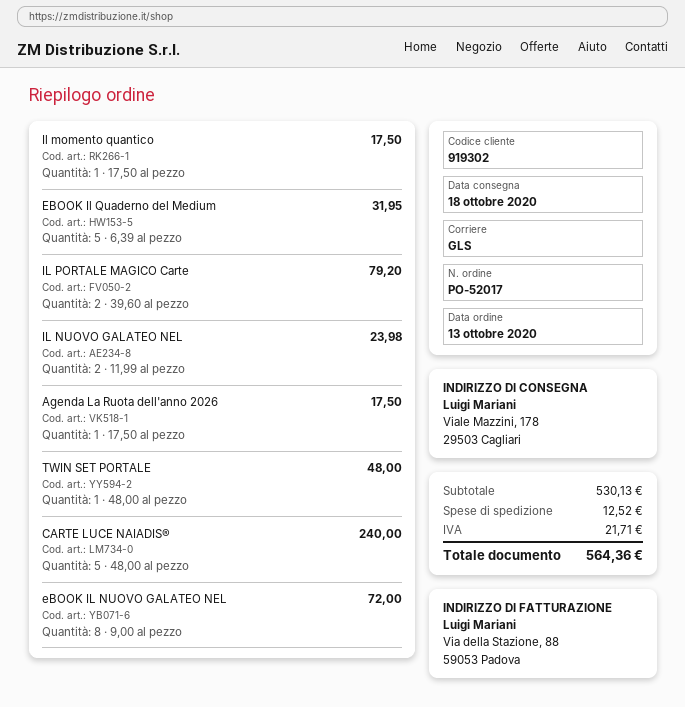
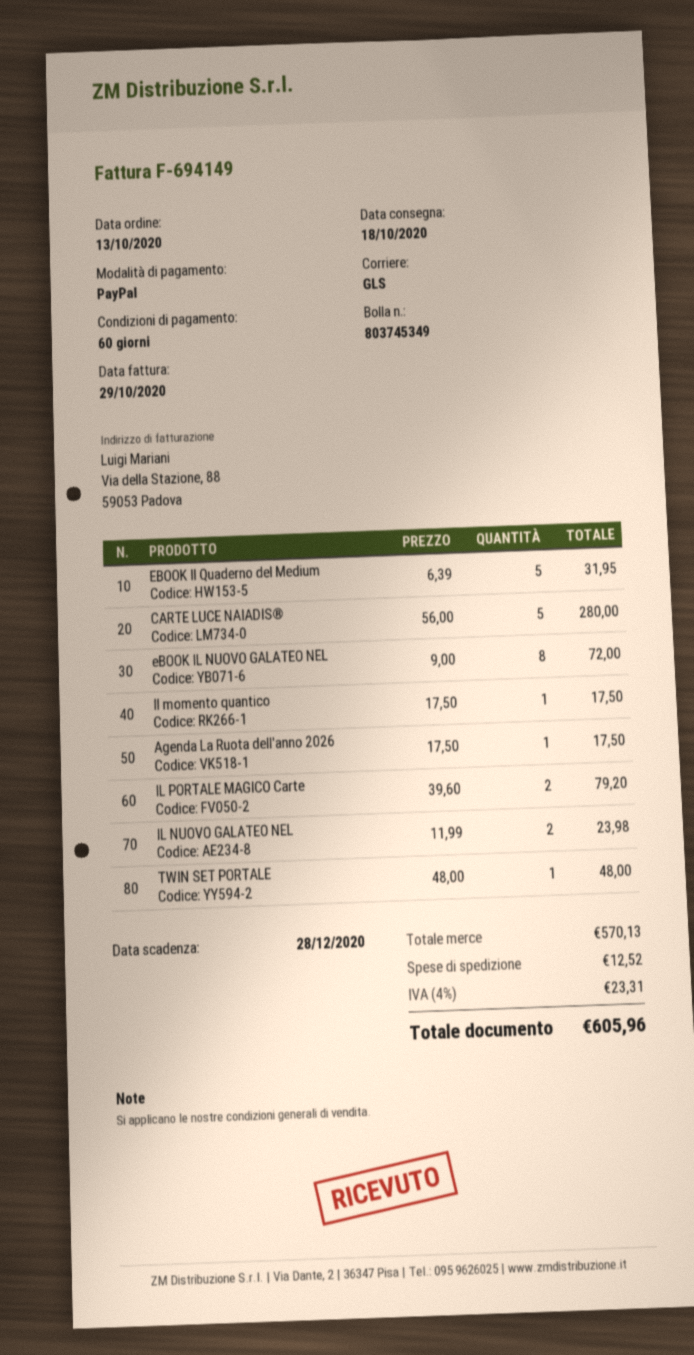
CARTE LUCE NAIADIS®: 5 x 48.00 = 240.00 -> 5 x 56.00 = 280.00
subtotal: 530.13 -> 570.13
tax: 21.71 -> 23.31
total: 564.36 -> 605.96

